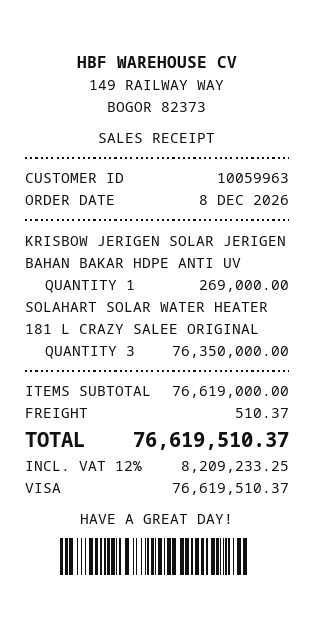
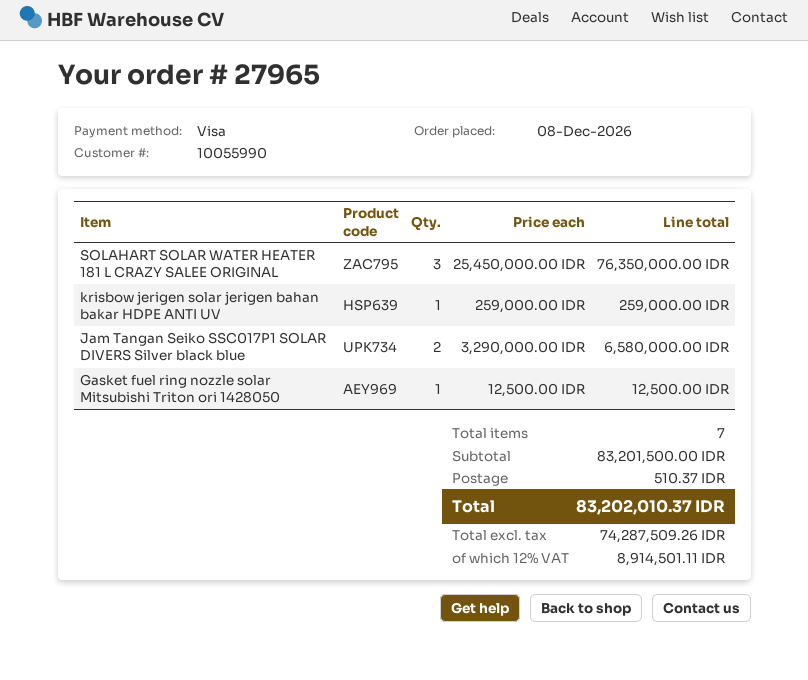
customer number: 10059963 -> 10055990
KRISBOW JERIGEN SOLAR JERIGEN BAHAN BAKAR HDPE ANTI UV: 1 for 269000.00 -> 1 for 259000.00
Jam Tangan Seiko SSC017P1 SOLAR DIVERS Silver black blue: none -> 2 for 6580000.00
Gasket fuel ring nozzle solar Mitsubishi Triton ori 1428050: none -> 1 for 12500.00
subtotal: 76619000.00 -> 83201500.00
tax: 12% = 8209233.25 -> 12% = 8914501.11
total: 76619510.37 -> 83202010.37

